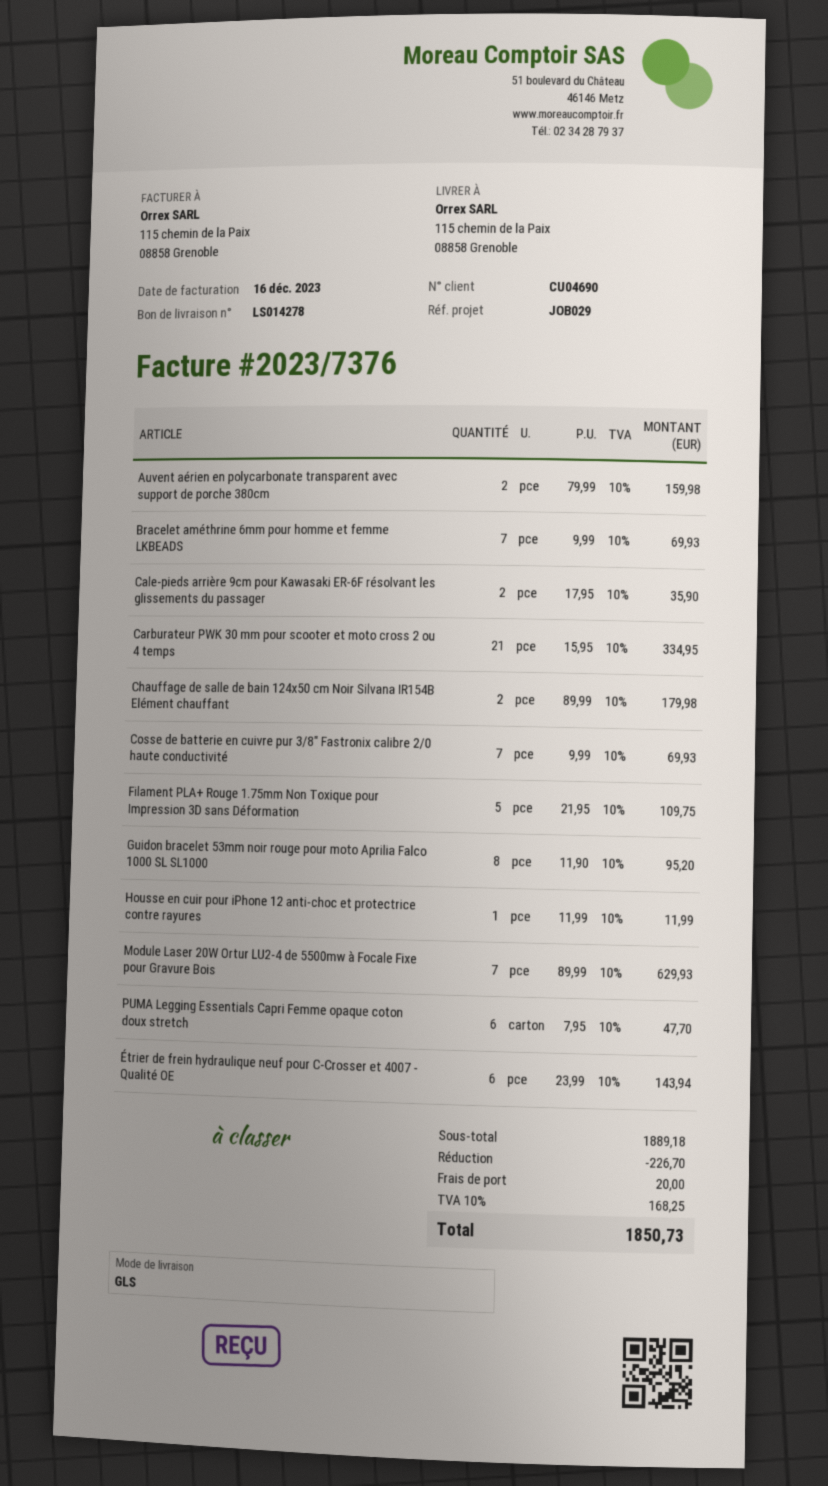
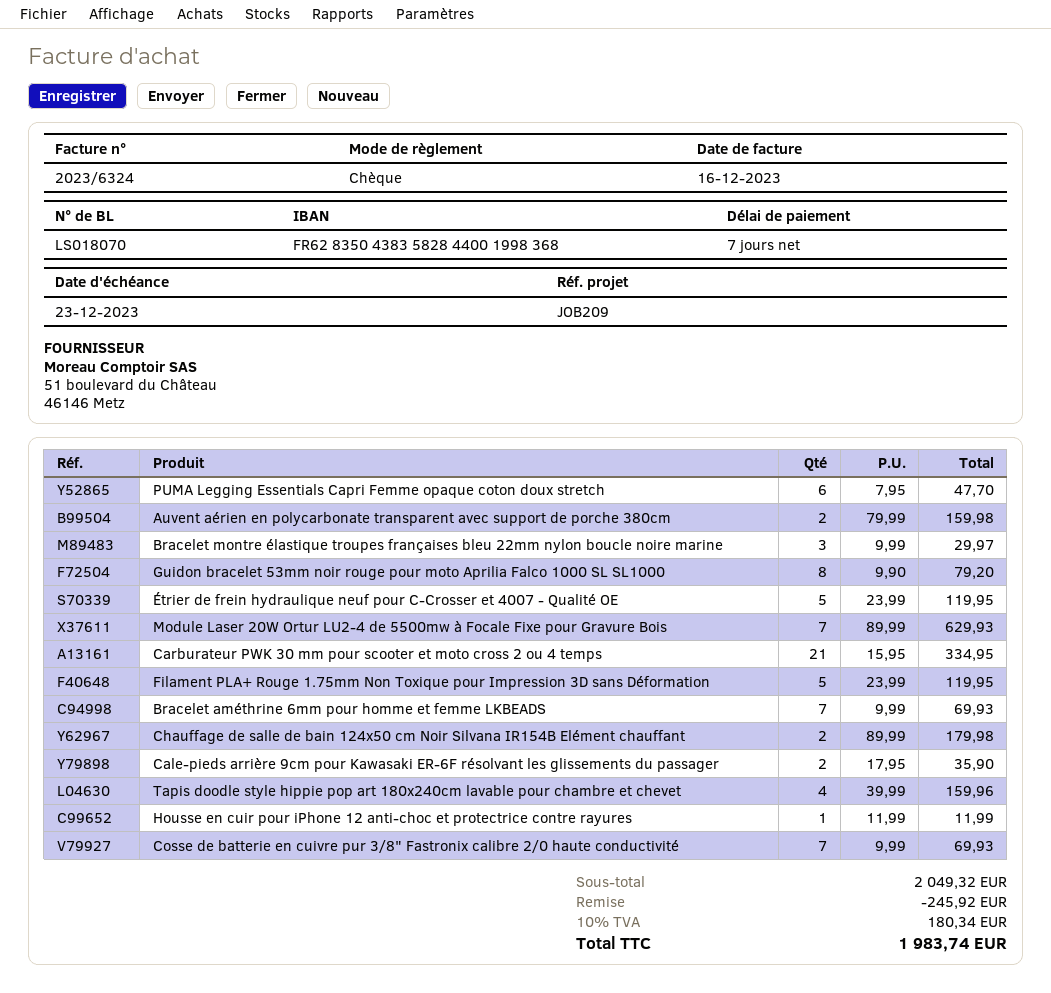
delivery note number: LS014278 -> LS018070
invoice number: 2023/7376 -> 2023/6324
reference: JOB029 -> JOB209
Filament PLA+ Rouge 1.75mm Non Toxique pour Impression 3D sans Déformation: 5 x 21.95 = 109.75 -> 5 x 23.99 = 119.95
Guidon bracelet 53mm noir rouge pour moto Aprilia Falco 1000 SL SL1000: 8 x 11.90 = 95.20 -> 8 x 9.90 = 79.20
Étrier de frein hydraulique neuf pour C-Crosser et 4007 - Qualité OE: 6 x 23.99 = 143.94 -> 5 x 23.99 = 119.95
Bracelet montre élastique troupes françaises bleu 22mm nylon boucle noire marine: none -> 3 x 9.99 = 29.97
Tapis doodle style hippie pop art 180x240cm lavable pour chambre et chevet: none -> 4 x 39.99 = 159.96
subtotal: 1889.18 -> 2049.32
discount: 226.70 -> 245.92
shipping: 20.00 -> none
tax: 10% = 168.25 -> 10% = 180.34
total: 1850.73 -> 1983.74

